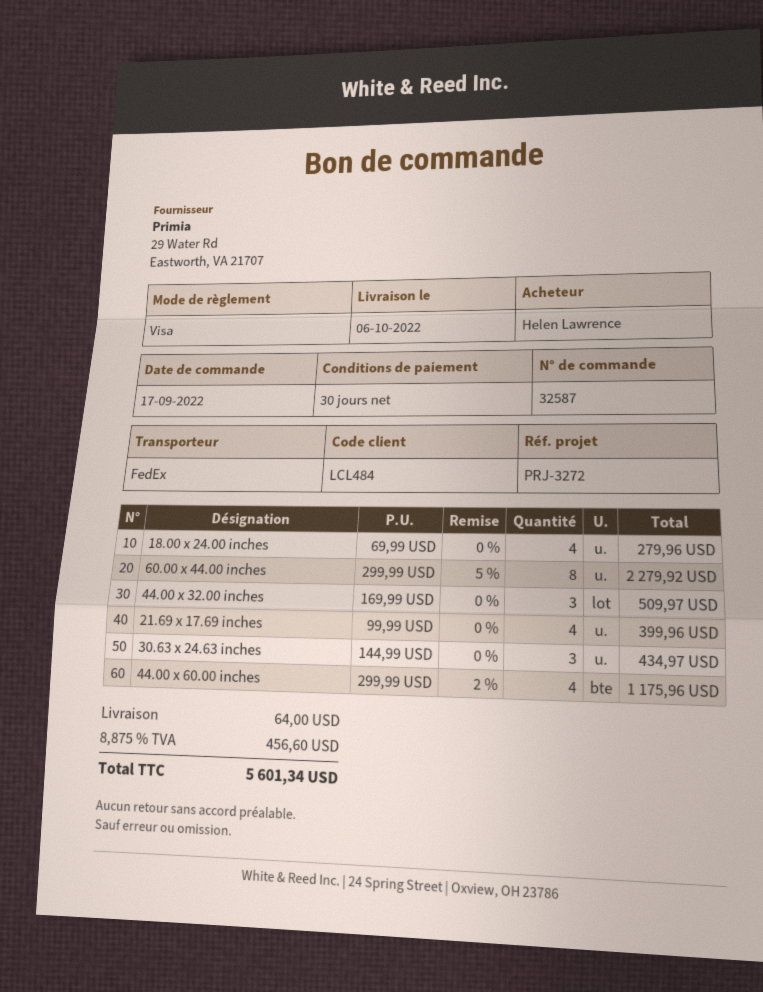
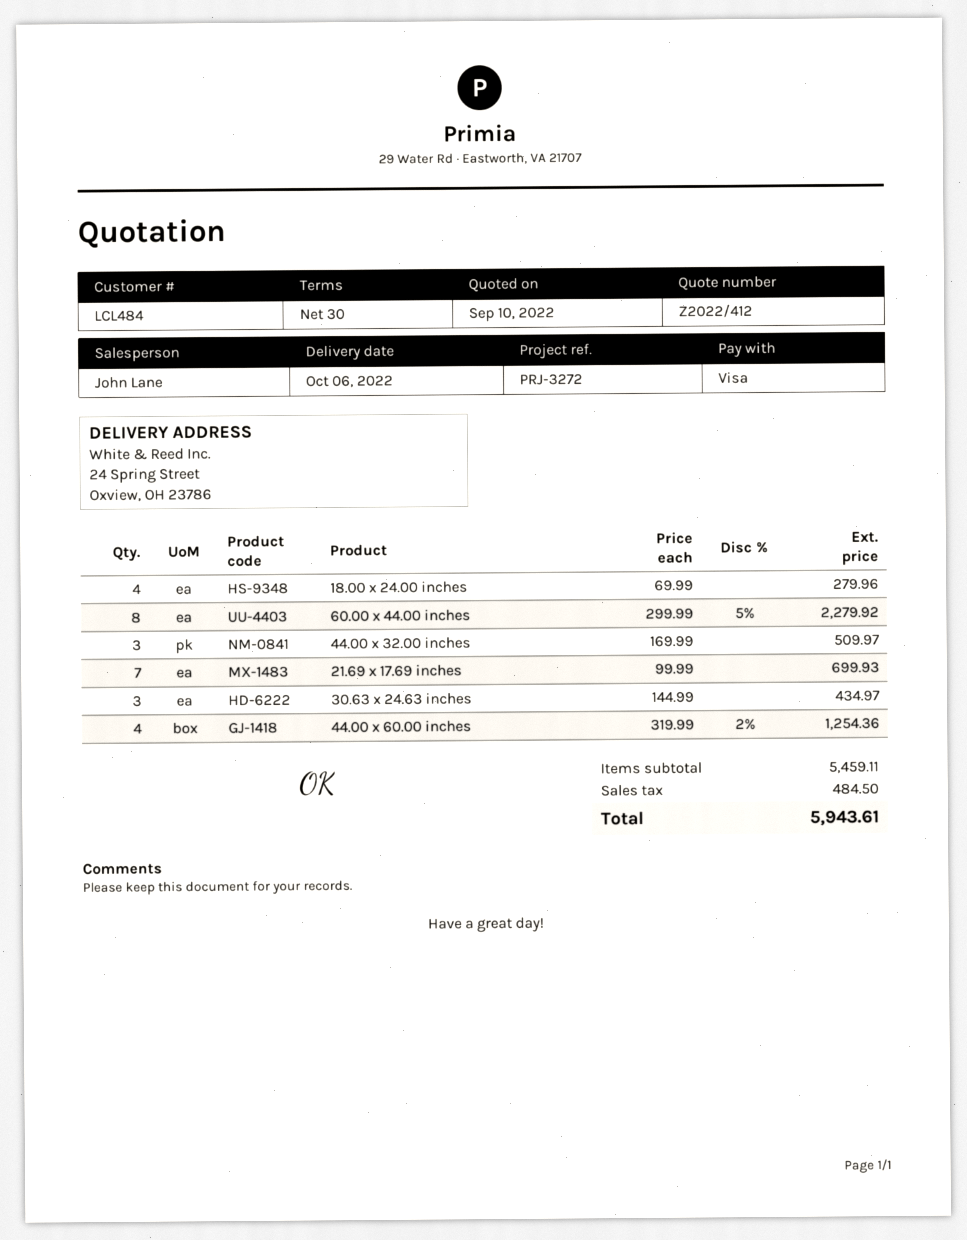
21.69 x 17.69 inches: 4 x 99.99 = 399.96 -> 7 x 99.99 = 699.93
44.00 x 60.00 inches: 4 x 299.99 - 2% = 1175.96 -> 4 x 319.99 - 2% = 1254.36
shipping: 64.00 -> none
tax: 456.60 -> 484.50
total: 5601.34 -> 5943.61

